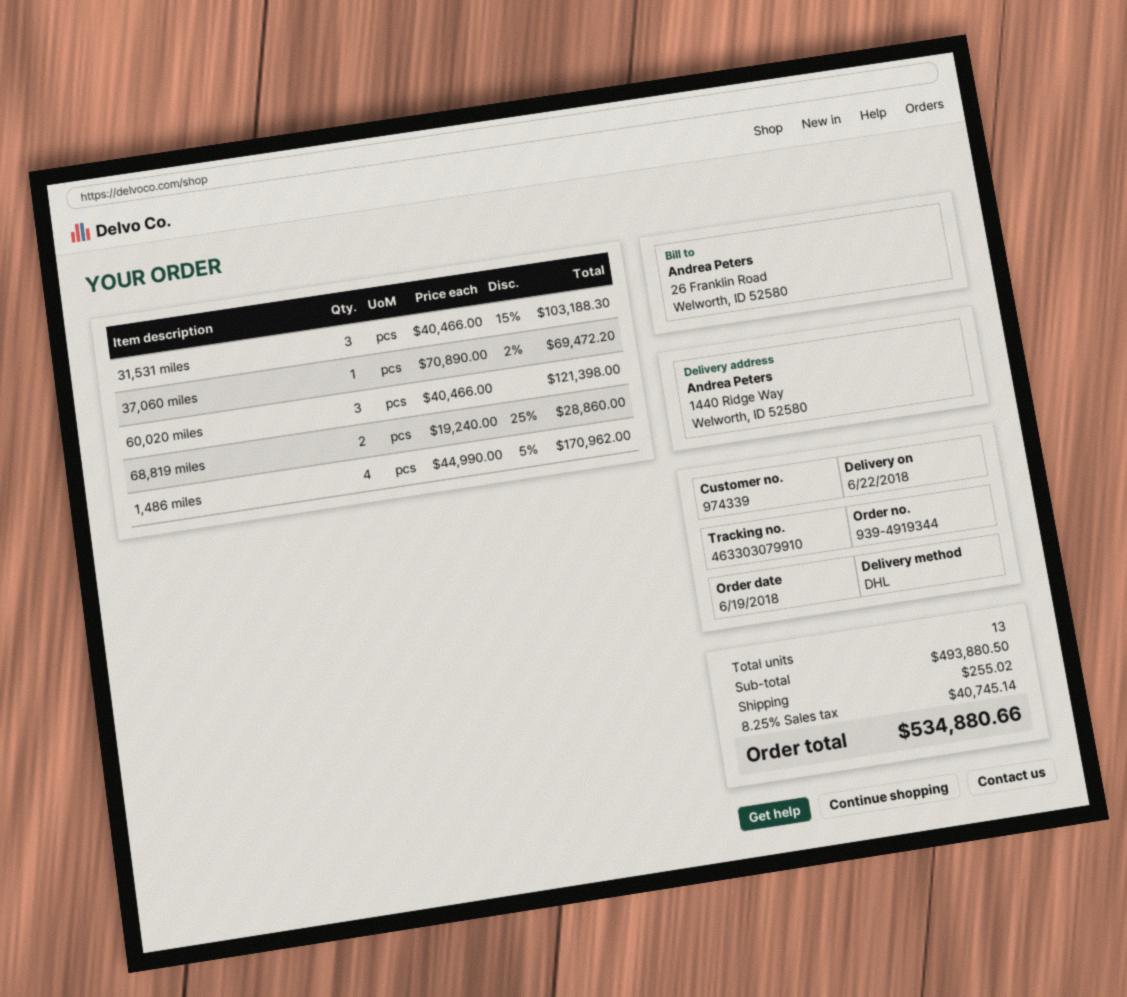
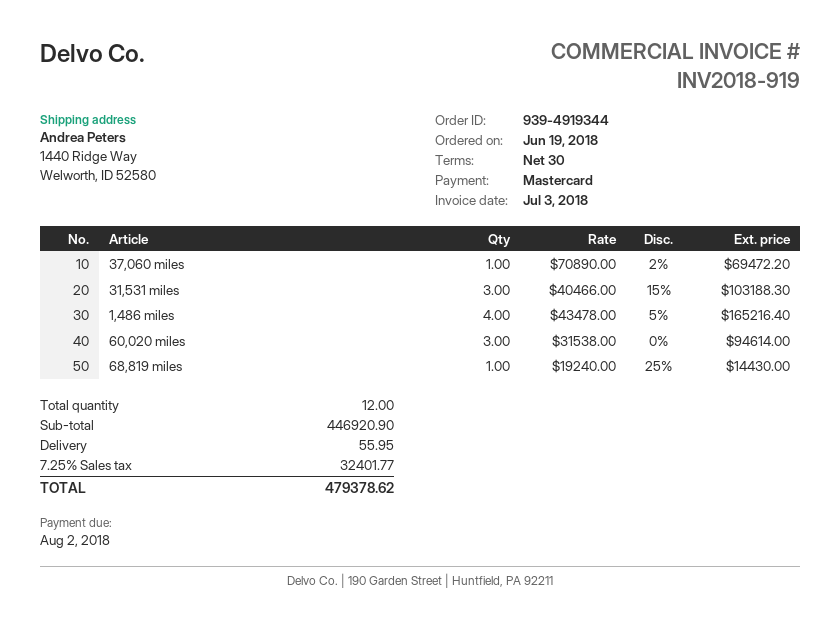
60,020 miles: 3 x 40466.00 = 121398.00 -> 3 x 31538.00 = 94614.00
68,819 miles: 2 x 19240.00 - 25% = 28860.00 -> 1 x 19240.00 - 25% = 14430.00
1,486 miles: 4 x 44990.00 - 5% = 170962.00 -> 4 x 43478.00 - 5% = 165216.40
total quantity: 13 -> 12
subtotal: 493880.50 -> 446920.90
shipping: 255.02 -> 55.95
tax: 8.25% = 40745.14 -> 7.25% = 32401.77
total: 534880.66 -> 479378.62

